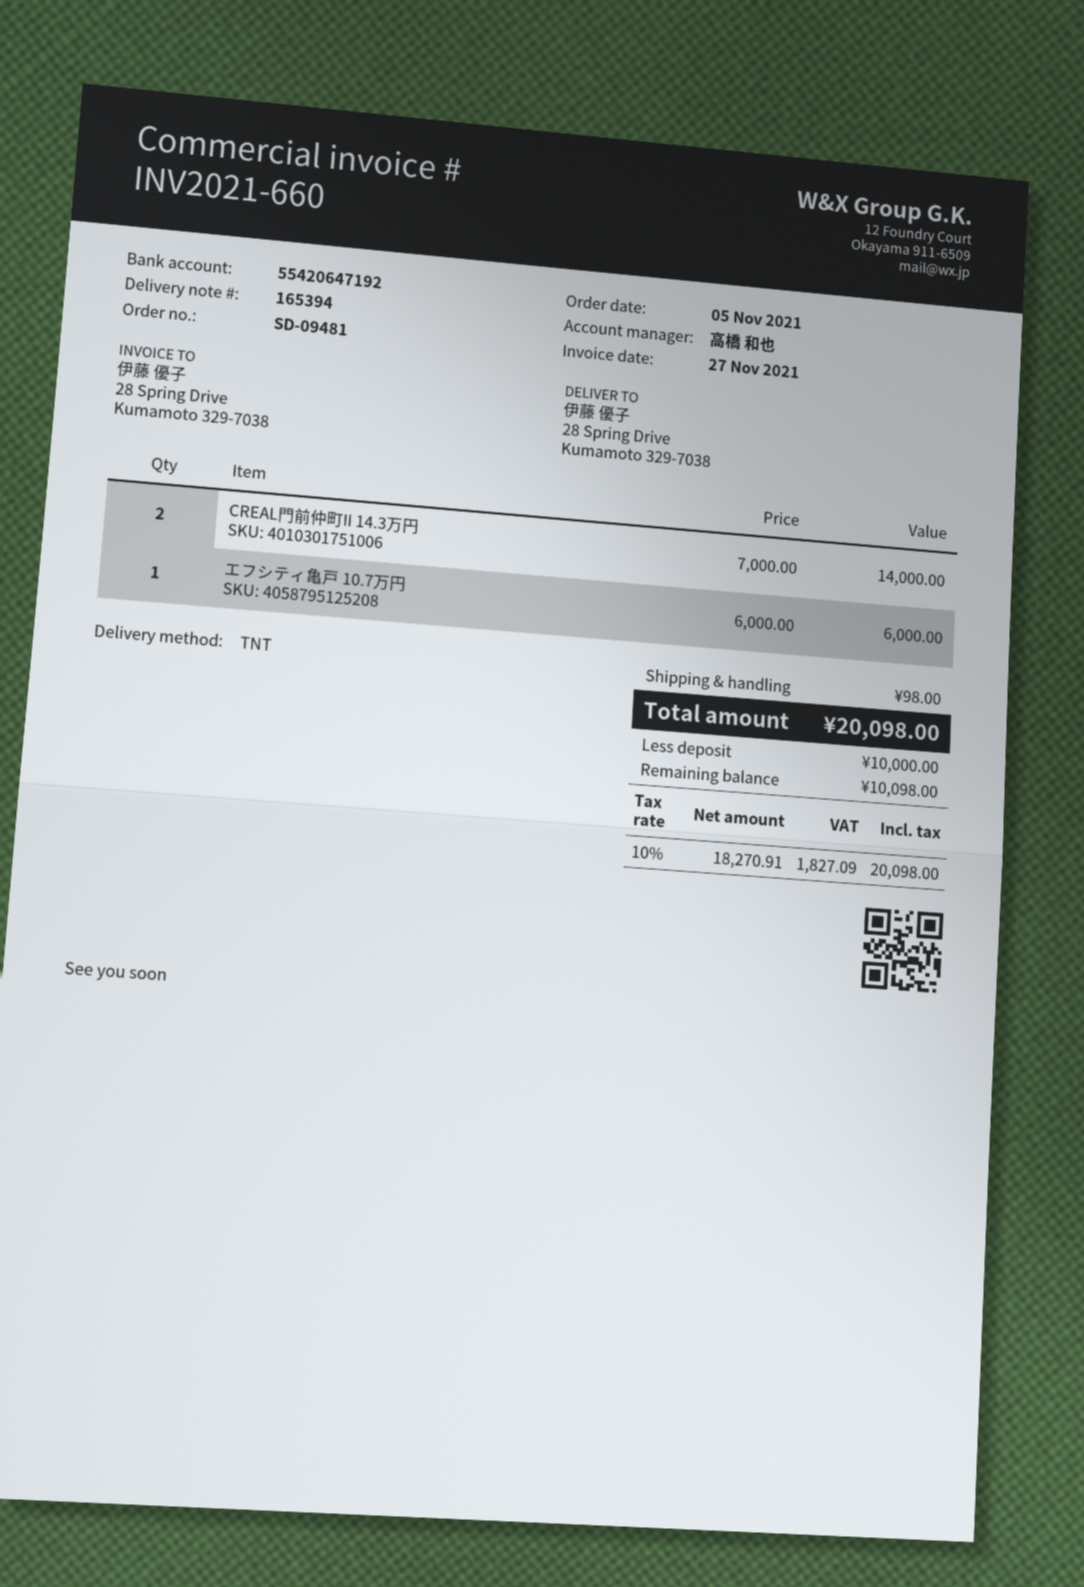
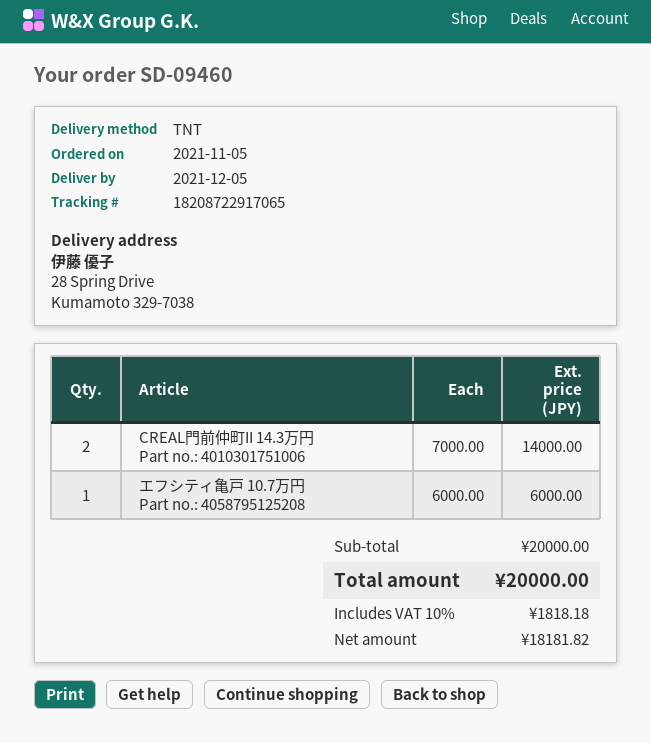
order number: SD-09481 -> SD-09460
shipping: 98.00 -> none
net: 18270.91 -> 18181.82
tax: 10% = 1827.09 -> 10% = 1818.18
total: 20098.00 -> 20000.00

